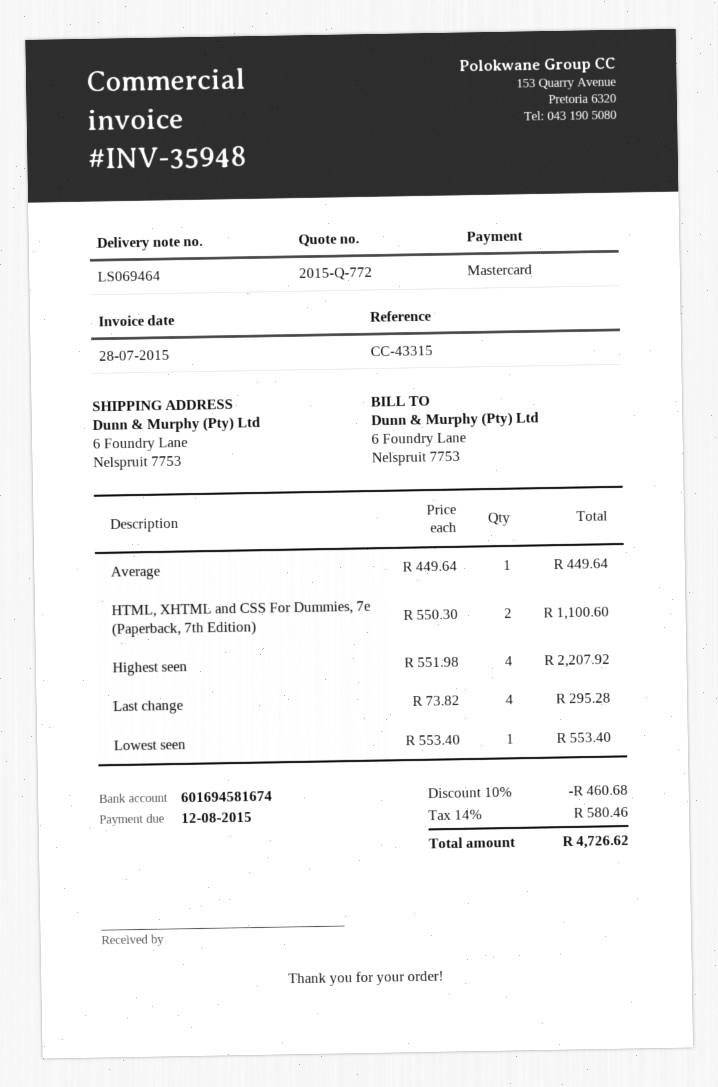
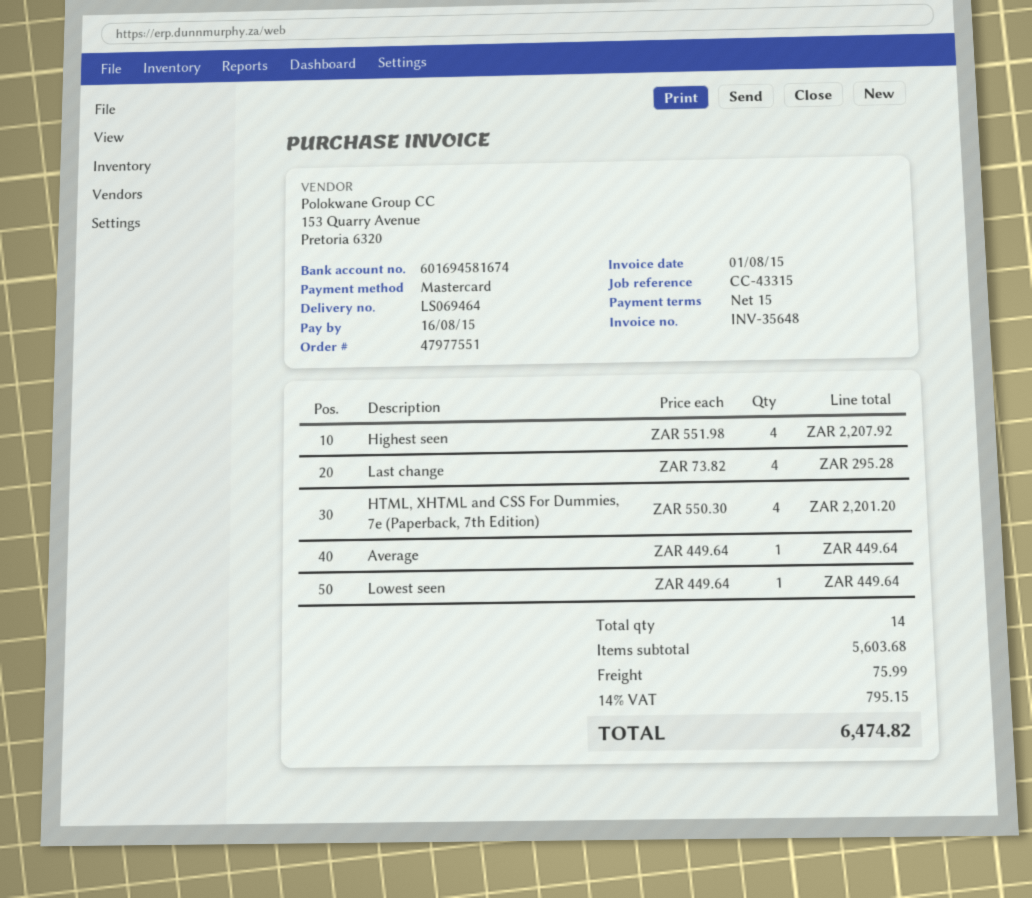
invoice number: INV-35948 -> INV-35648
invoice date: 2015-07-28 -> 2015-08-01
due date: 2015-08-12 -> 2015-08-16
HTML, XHTML and CSS For Dummies, 7e (Paperback, 7th Edition): 2 x 550.30 = 1100.60 -> 4 x 550.30 = 2201.20
Lowest seen: 1 x 553.40 = 553.40 -> 1 x 449.64 = 449.64
discount: 10% = 460.68 -> none
shipping: none -> 75.99
tax: 14% = 580.46 -> 14% = 795.15
total: 4726.62 -> 6474.82

